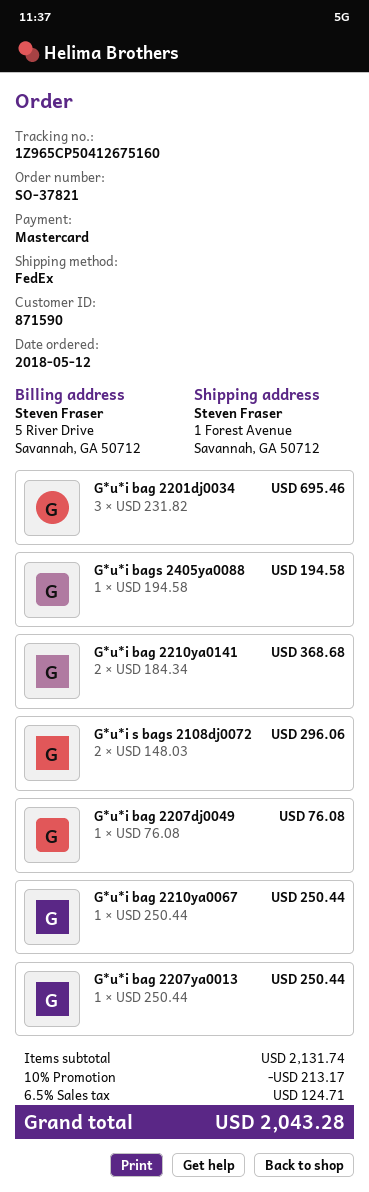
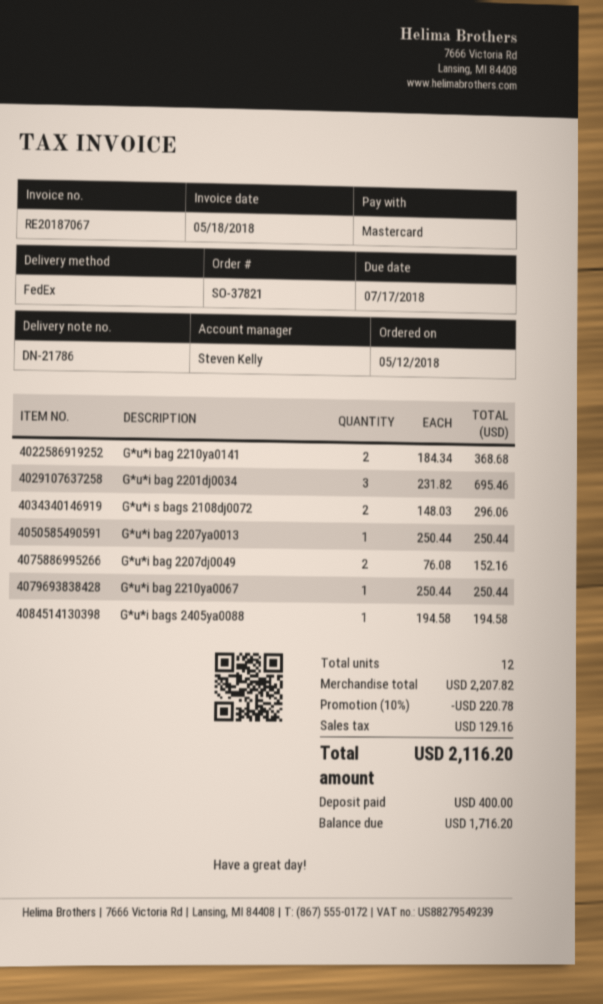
G*u*i bag 2207dj0049: 1 x 76.08 = 76.08 -> 2 x 76.08 = 152.16
subtotal: 2131.74 -> 2207.82
discount: 10% = 213.17 -> 10% = 220.78
tax: 124.71 -> 129.16
total: 2043.28 -> 2116.20

